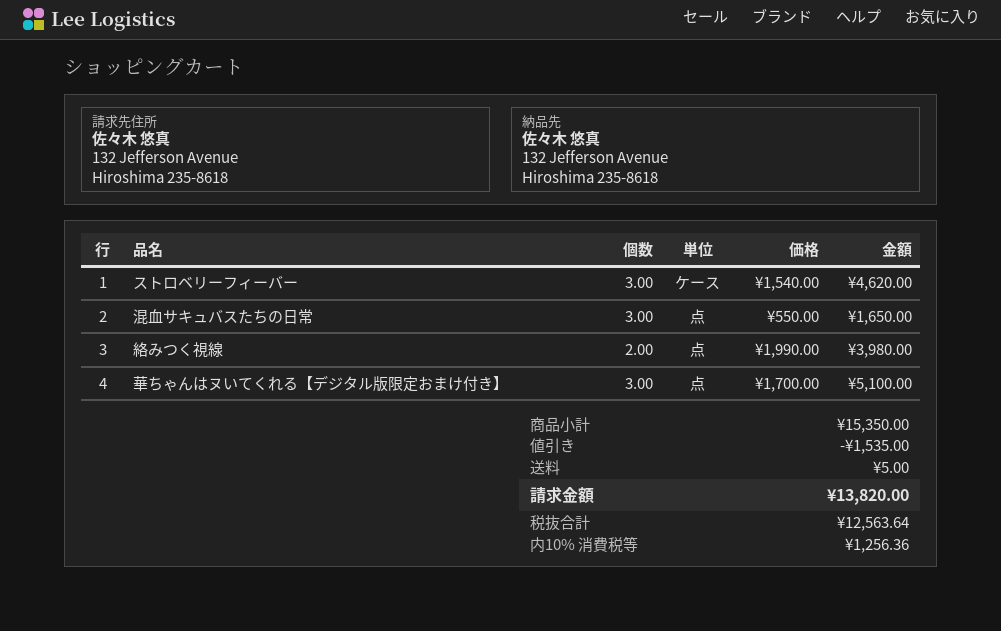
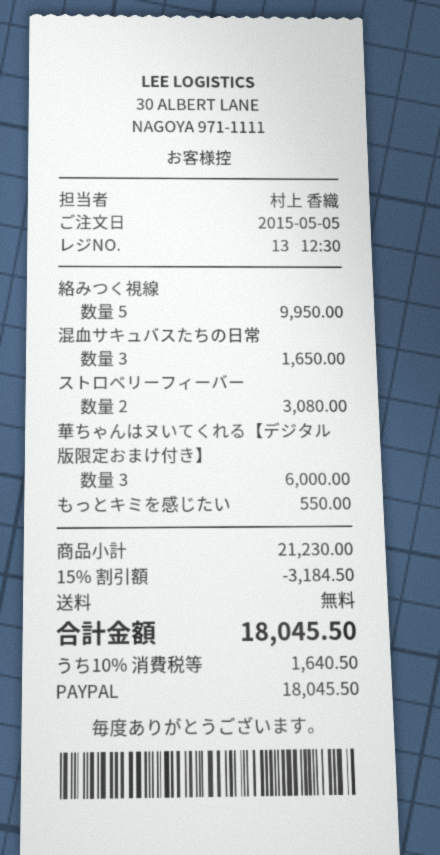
ストロベリーフィーバー: 3 for 4620.00 -> 2 for 3080.00
絡みつく視線: 2 for 3980.00 -> 5 for 9950.00
華ちゃんはヌいてくれる【デジタル版限定おまけ付き】: 3 for 5100.00 -> 3 for 6000.00
もっとキミを感じたい: none -> 1 for 550.00
subtotal: 15350.00 -> 21230.00
discount: 1535.00 -> 3184.50
shipping: 5.00 -> 0.00
tax: 10% = 1256.36 -> 10% = 1640.50
total: 13820.00 -> 18045.50

